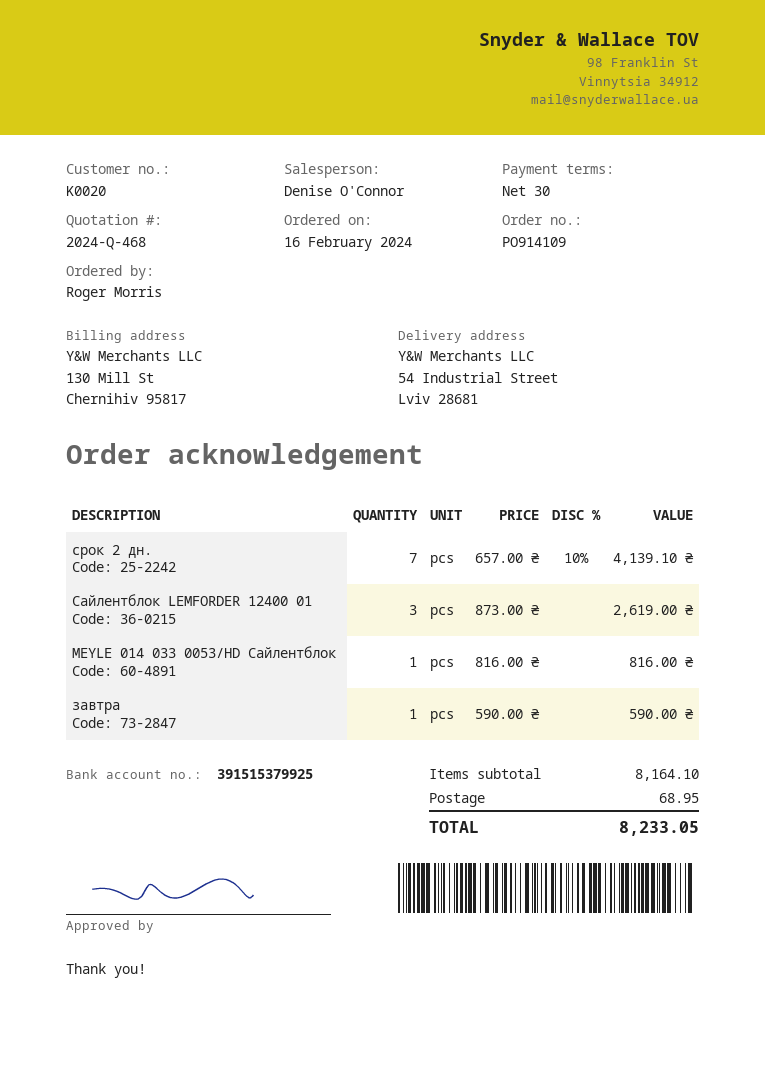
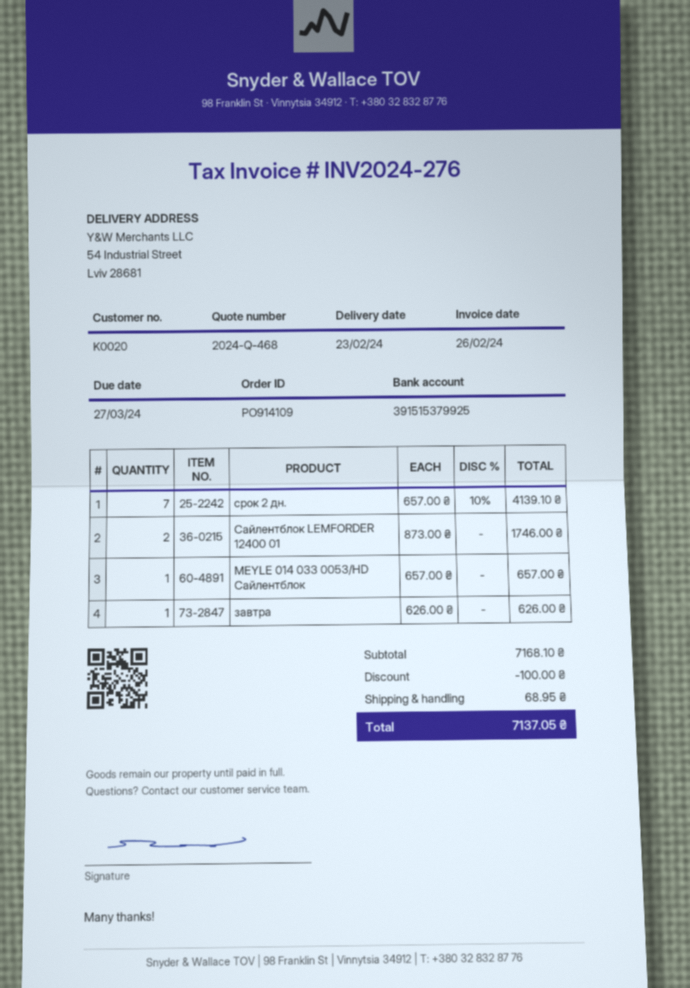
Сайлентблок LEMFORDER 12400 01: 3 x 873.00 = 2619.00 -> 2 x 873.00 = 1746.00
MEYLE 014 033 0053/HD Сайлентблок: 1 x 816.00 = 816.00 -> 1 x 657.00 = 657.00
завтра: 1 x 590.00 = 590.00 -> 1 x 626.00 = 626.00
subtotal: 8164.10 -> 7168.10
discount: none -> 100.00
total: 8233.05 -> 7137.05

